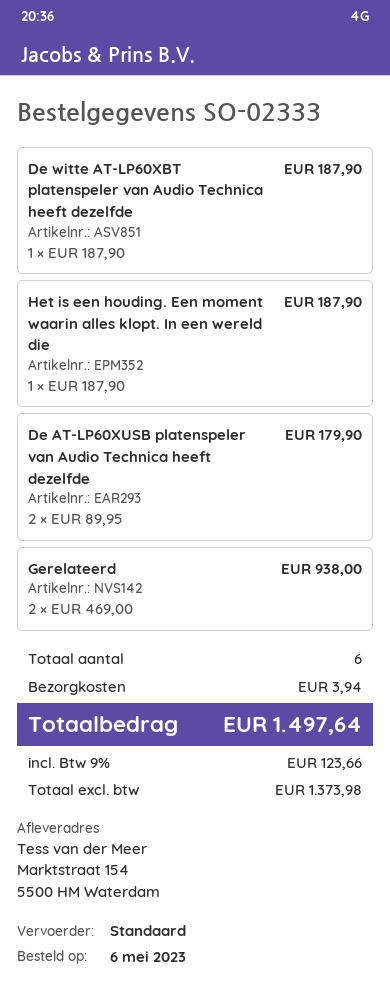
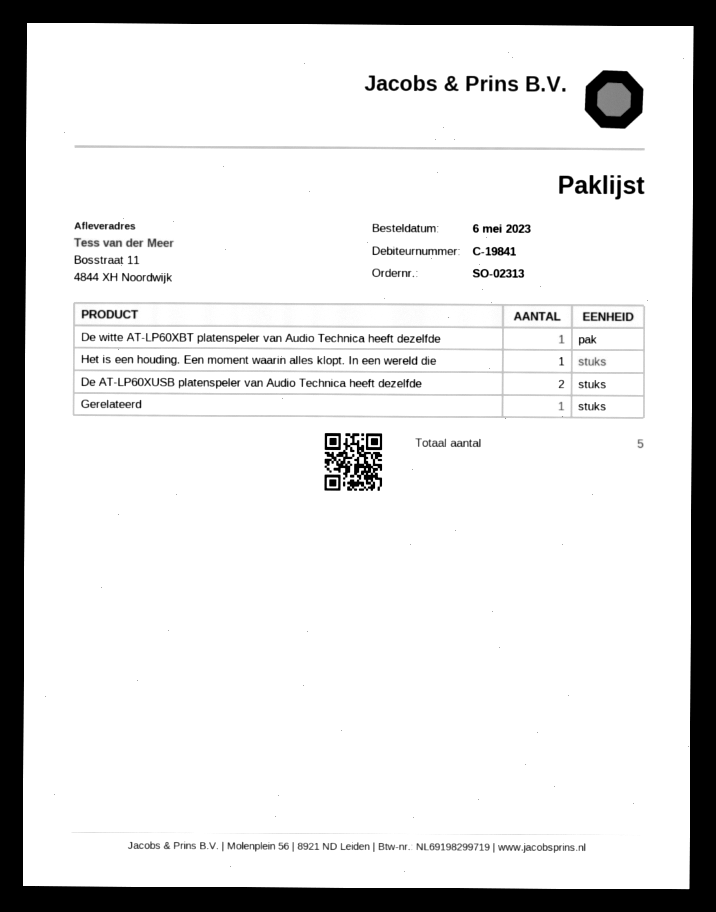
order number: SO-02333 -> SO-02313
ship to: Marktstraat 154, 5500 HM Waterdam -> Bosstraat 11, 4844 XH Noordwijk
Gerelateerd: 2 -> 1
total quantity: 6 -> 5

